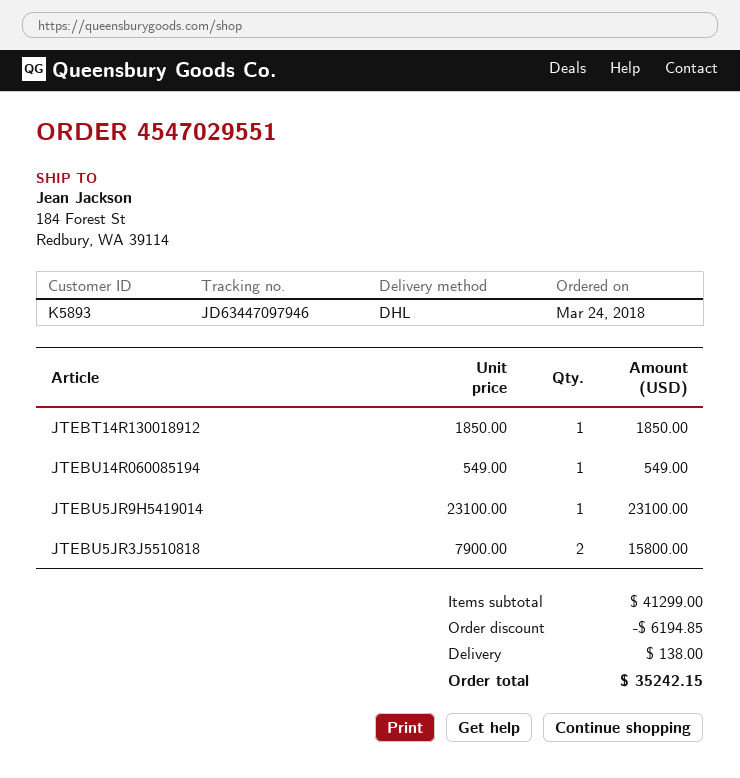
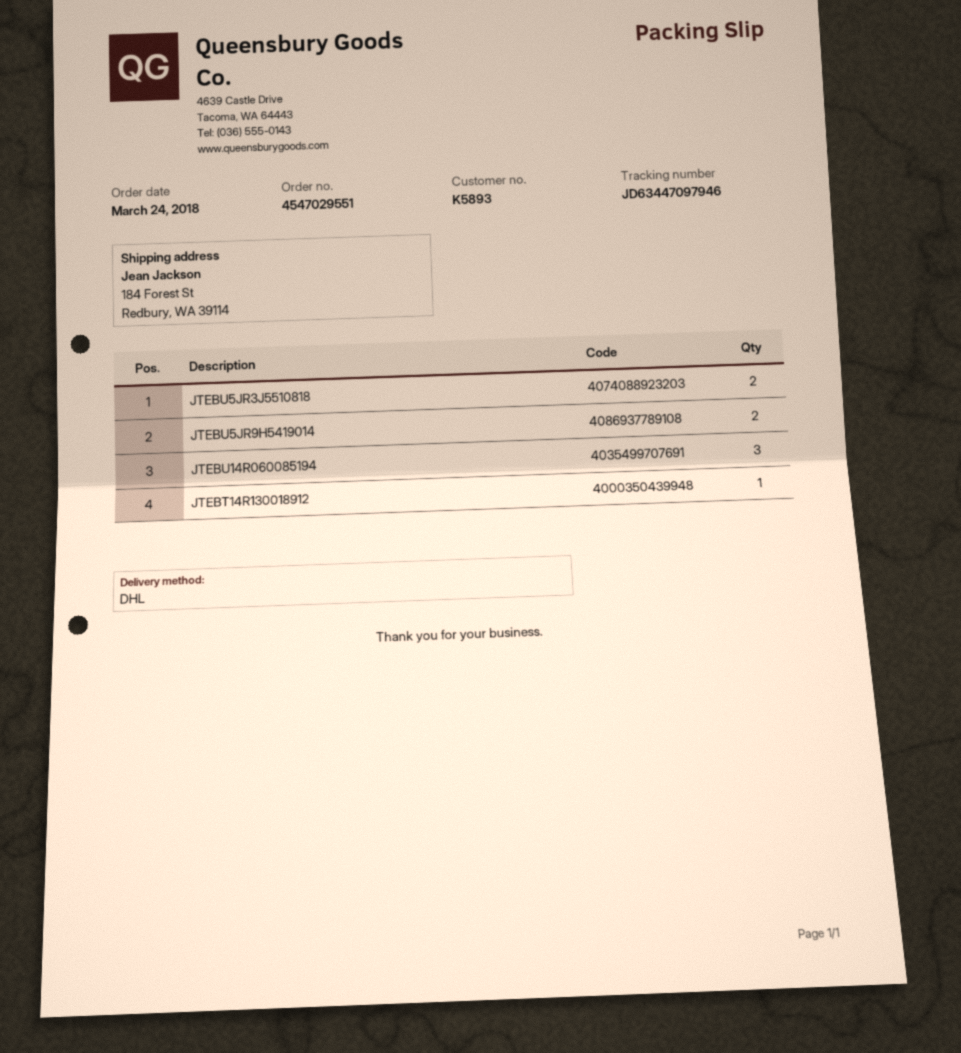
JTEBU14R060085194: 1 -> 3
JTEBU5JR9H5419014: 1 -> 2

